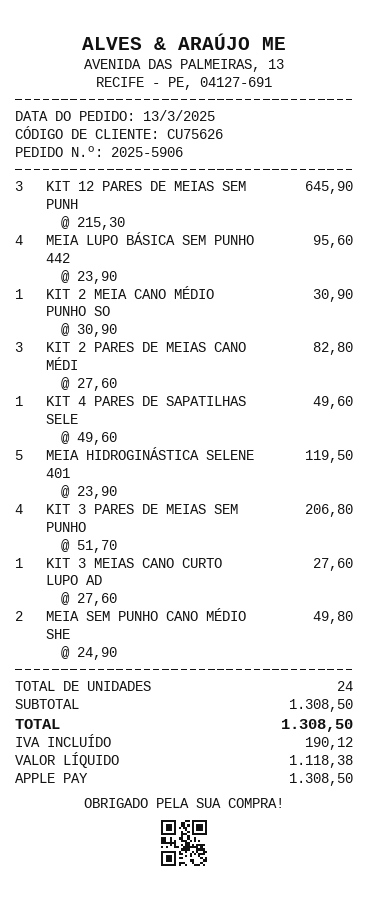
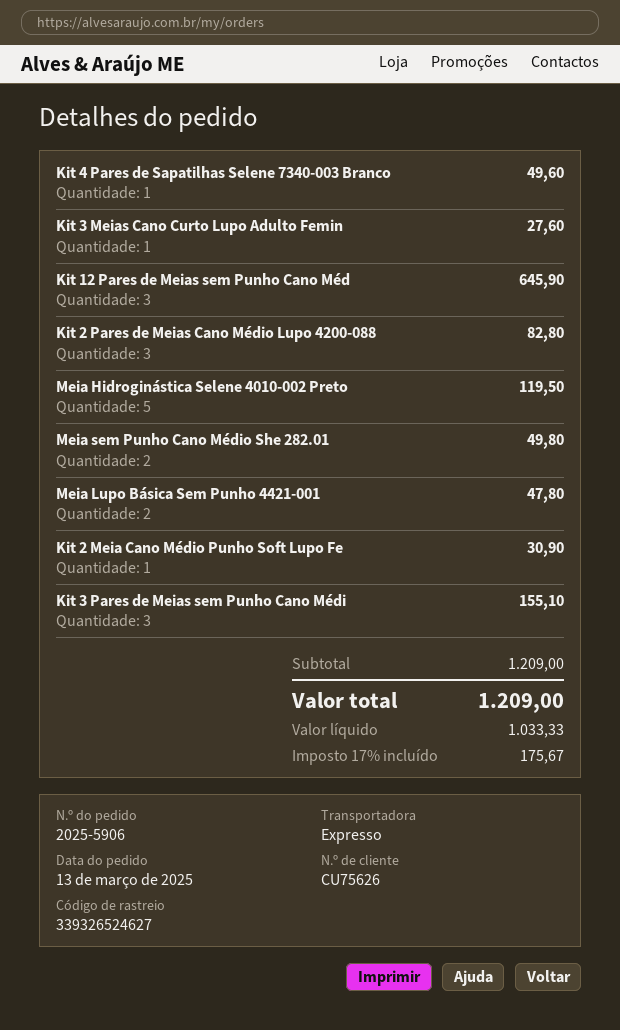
MEIA LUPO BÁSICA SEM PUNHO 442: 4 for 95.60 -> 2 for 47.80
KIT 3 PARES DE MEIAS SEM PUNHO: 4 for 206.80 -> 3 for 155.10
subtotal: 1308.50 -> 1209.00
net: 1118.38 -> 1033.33
tax: 190.12 -> 175.67
total: 1308.50 -> 1209.00

